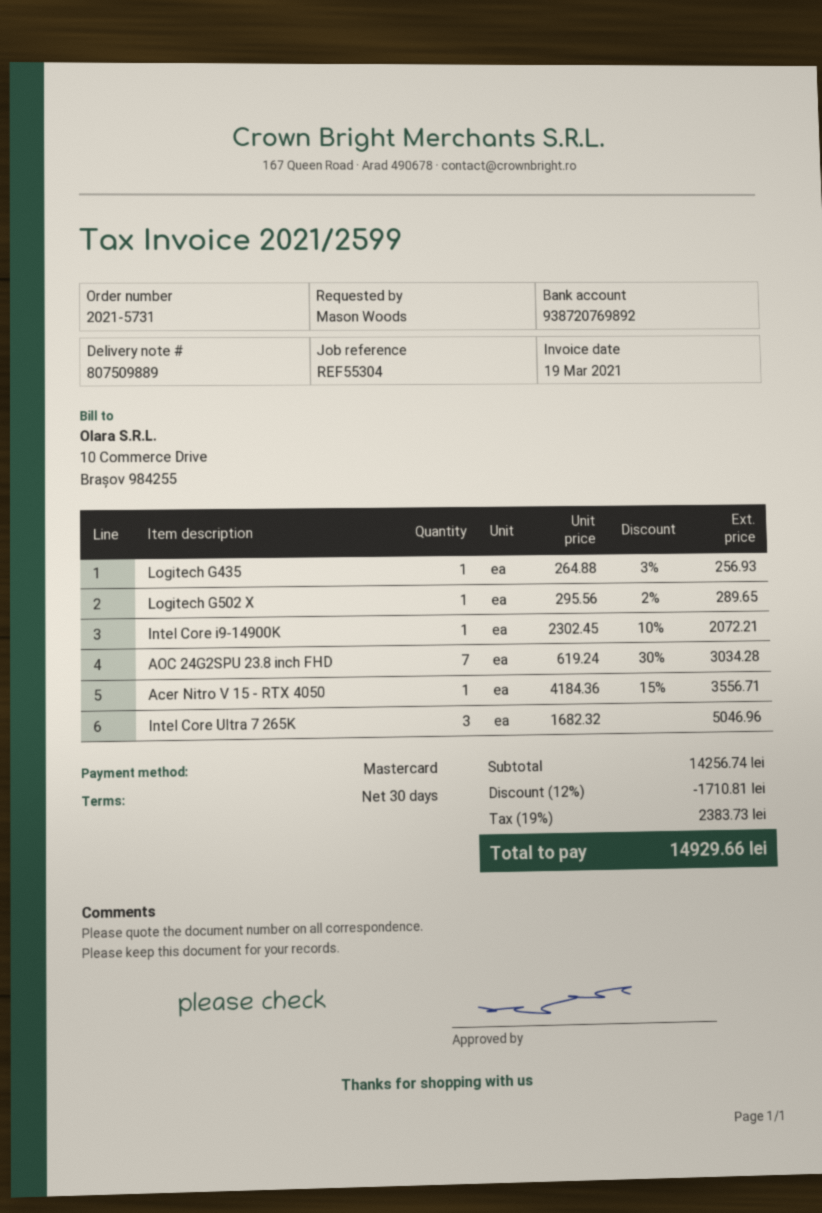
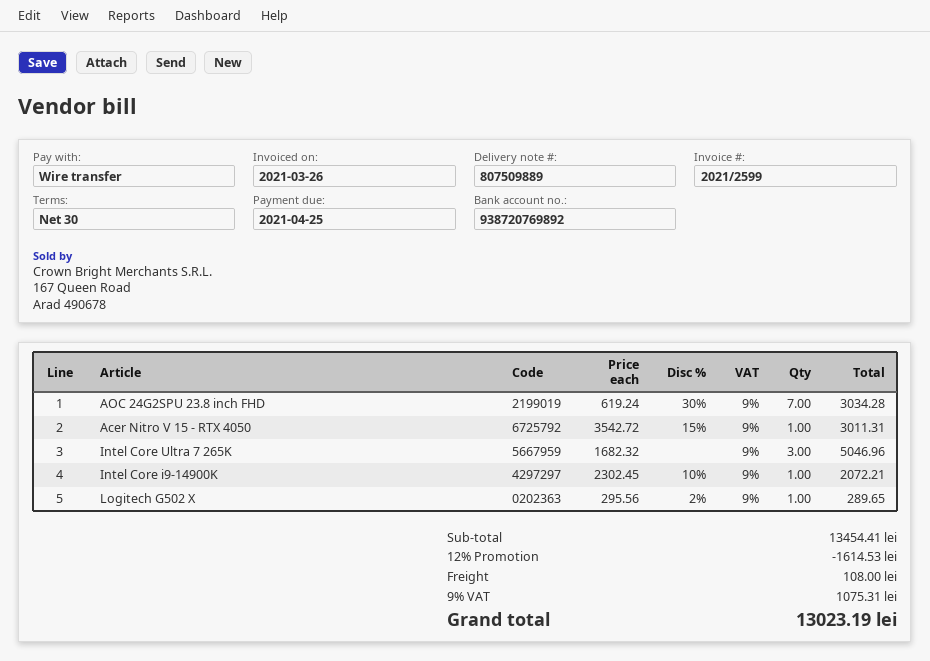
invoice date: 2021-03-19 -> 2021-03-26
payment method: Mastercard -> bank transfer
Logitech G435: 1 x 264.88 - 3% = 256.93 -> none
Acer Nitro V 15 - RTX 4050: 1 x 4184.36 - 15% = 3556.71 -> 1 x 3542.72 - 15% = 3011.31
subtotal: 14256.74 -> 13454.41
discount: 12% = 1710.81 -> 12% = 1614.53
shipping: none -> 108.00
tax: 19% = 2383.73 -> 9% = 1075.31
total: 14929.66 -> 13023.19

